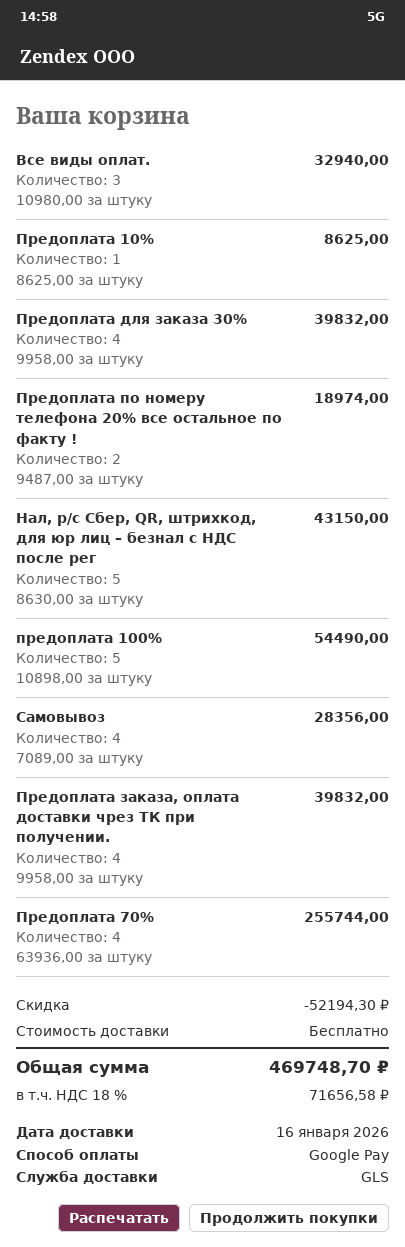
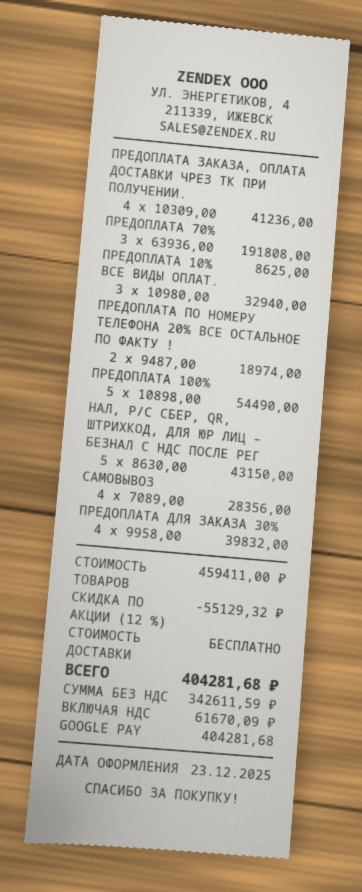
Предоплата заказа, оплата доставки чрез ТК при получении.: 4 x 9958.00 = 39832.00 -> 4 x 10309.00 = 41236.00
Предоплата 70%: 4 x 63936.00 = 255744.00 -> 3 x 63936.00 = 191808.00
discount: 52194.30 -> 55129.32
tax: 71656.58 -> 61670.09
total: 469748.70 -> 404281.68

